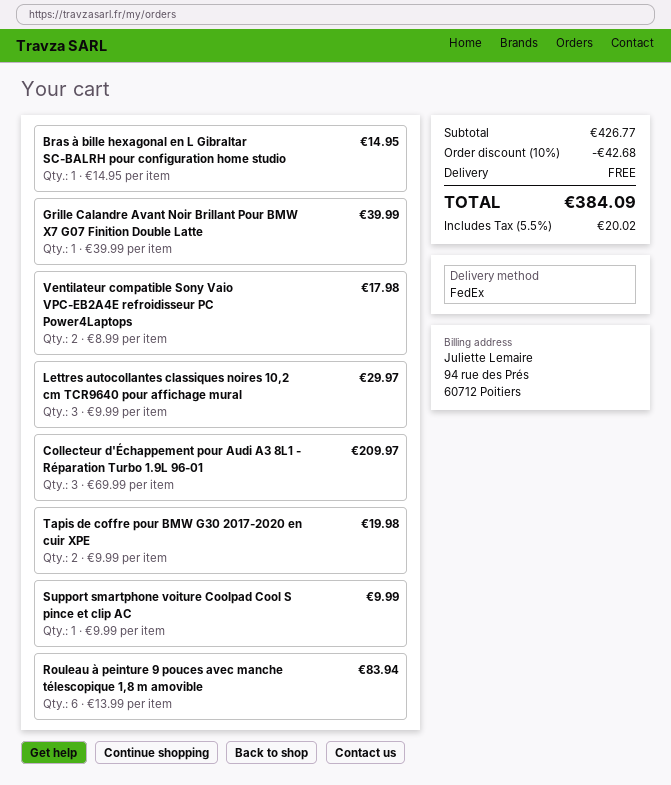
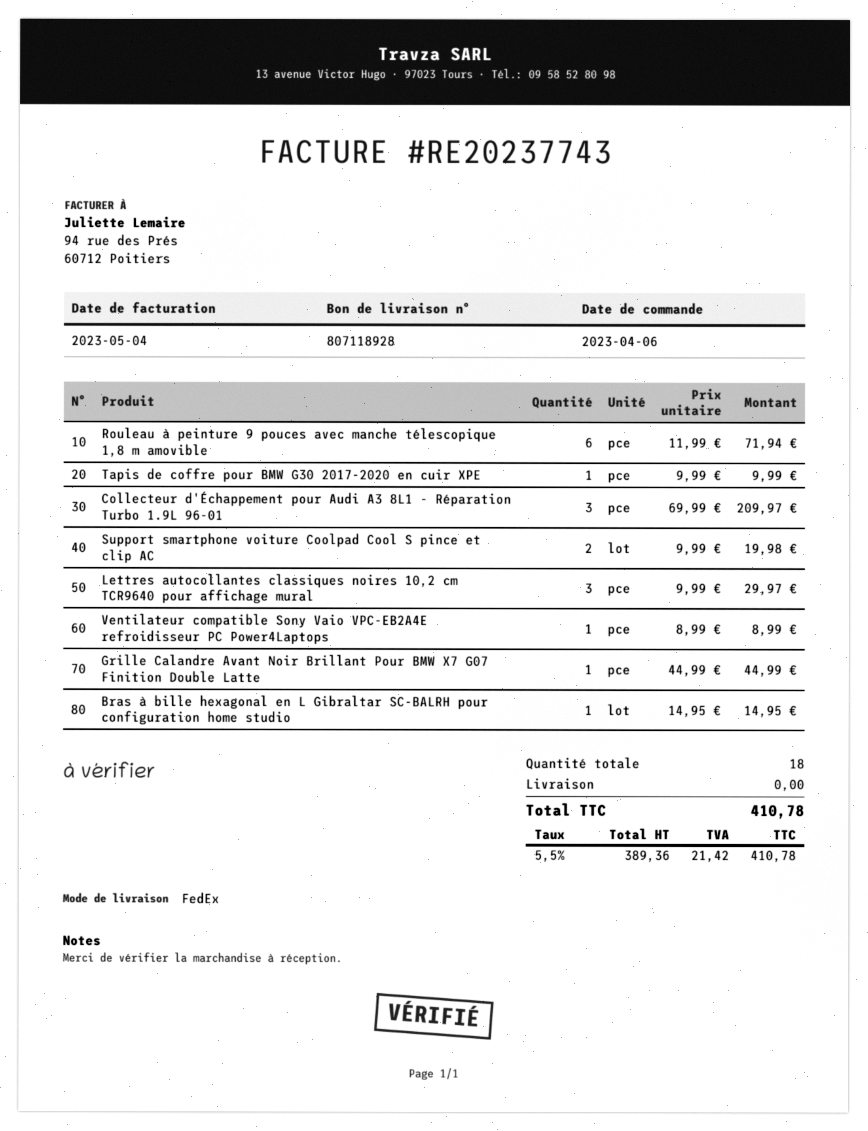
Grille Calandre Avant Noir Brillant Pour BMW X7 G07 Finition Double Latte: 1 x 39.99 = 39.99 -> 1 x 44.99 = 44.99
Ventilateur compatible Sony Vaio VPC-EB2A4E refroidisseur PC Power4Laptops: 2 x 8.99 = 17.98 -> 1 x 8.99 = 8.99
Tapis de coffre pour BMW G30 2017-2020 en cuir XPE: 2 x 9.99 = 19.98 -> 1 x 9.99 = 9.99
Support smartphone voiture Coolpad Cool S pince et clip AC: 1 x 9.99 = 9.99 -> 2 x 9.99 = 19.98
Rouleau à peinture 9 pouces avec manche télescopique 1,8 m amovible: 6 x 13.99 = 83.94 -> 6 x 11.99 = 71.94
discount: 10% = 42.68 -> none
tax: 5.5% = 20.02 -> 5.5% = 21.42
total: 384.09 -> 410.78

